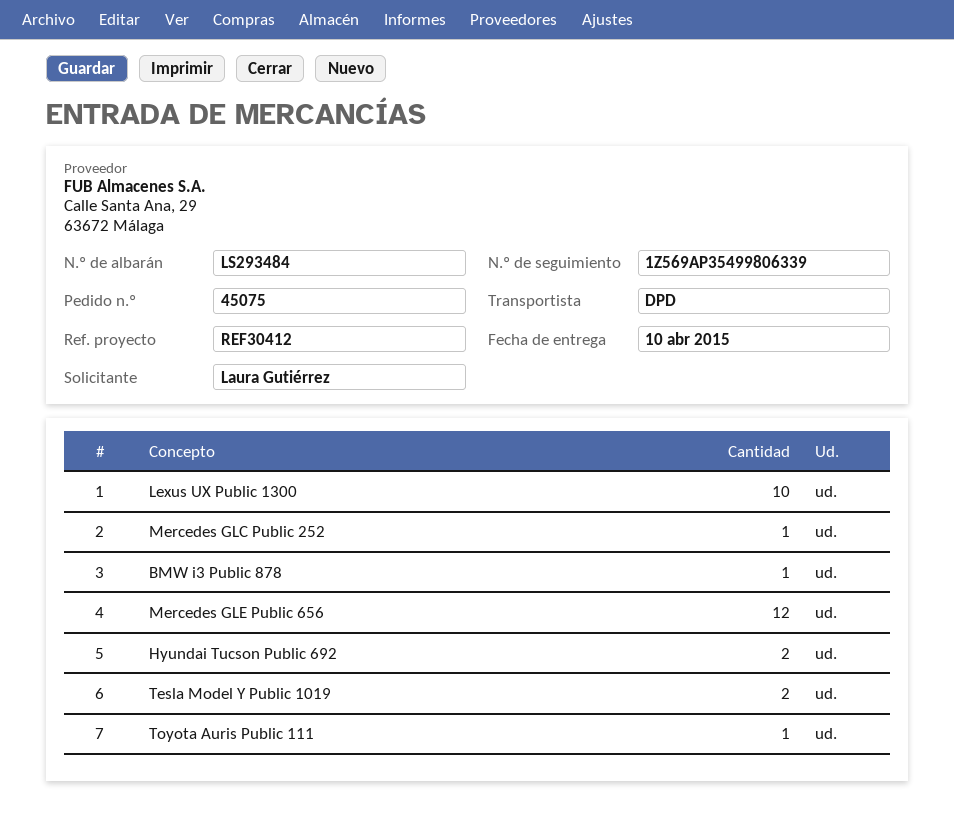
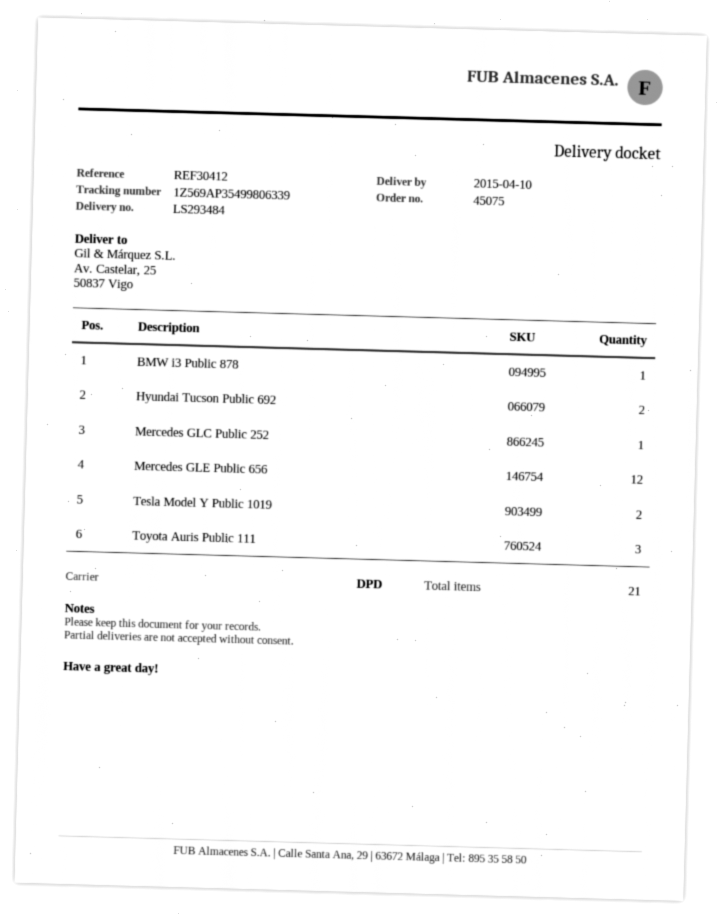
Lexus UX Public 1300: 10 -> none
Toyota Auris Public 111: 1 -> 3

